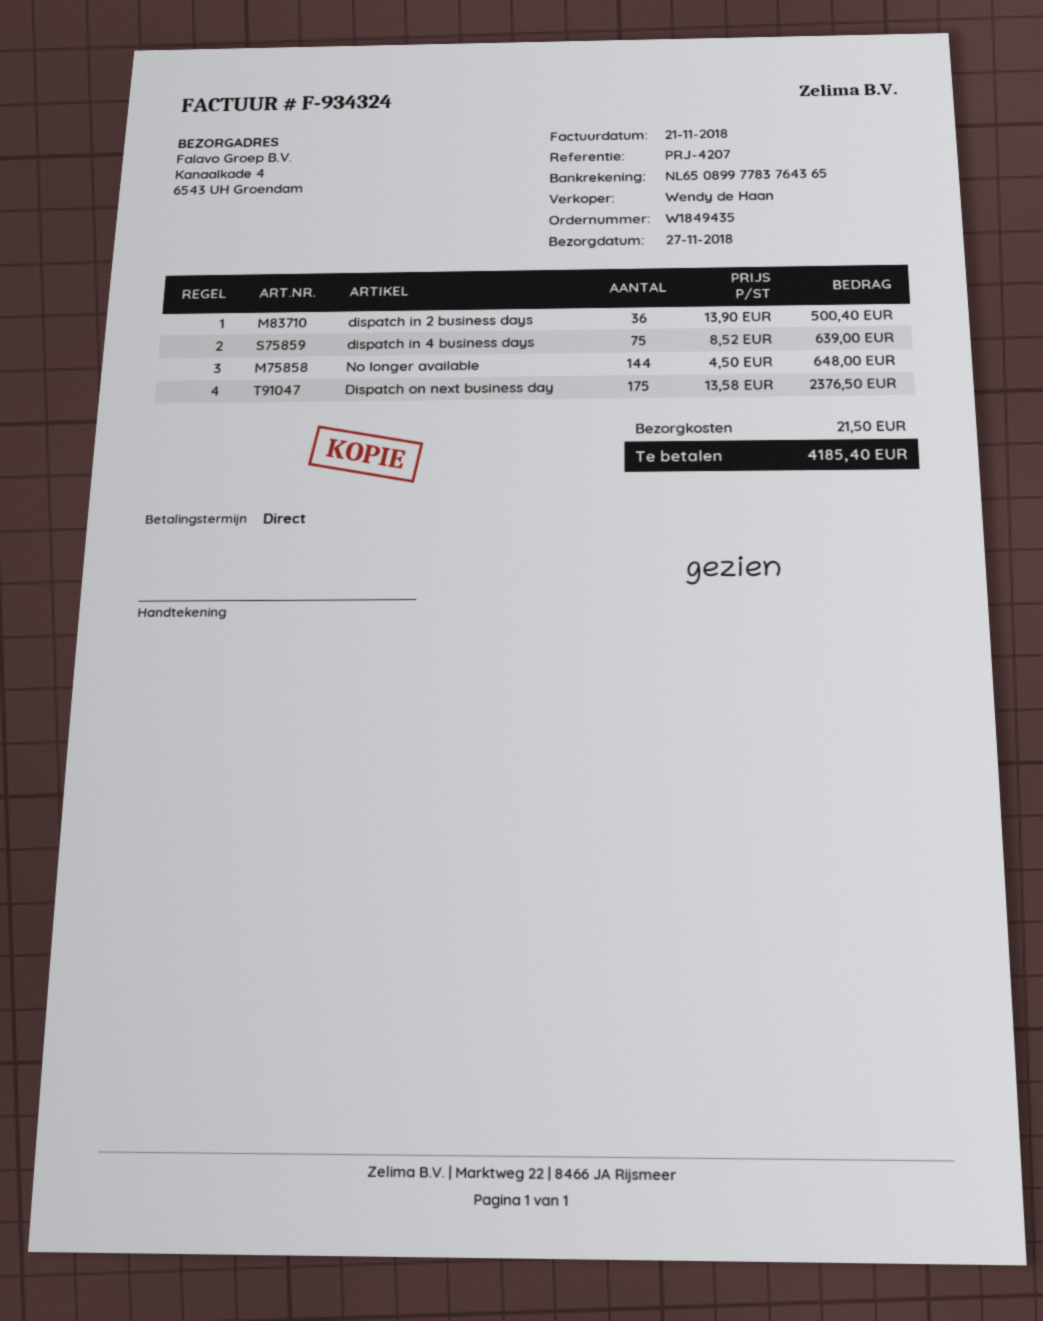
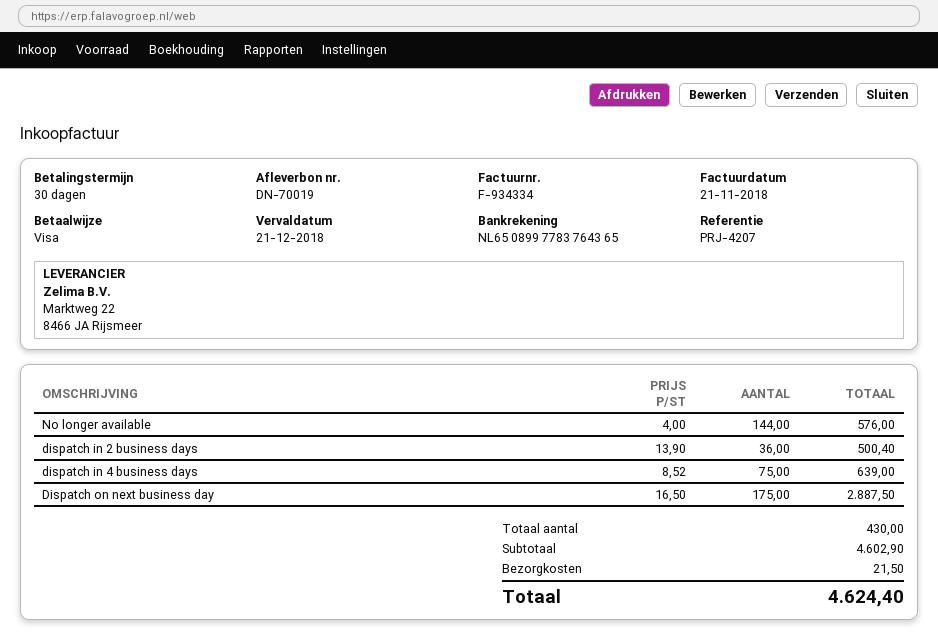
invoice number: F-934324 -> F-934334
payment terms: on receipt -> 30 days
No longer available: 144 x 4.50 = 648.00 -> 144 x 4.00 = 576.00
Dispatch on next business day: 175 x 13.58 = 2376.50 -> 175 x 16.50 = 2887.50
total: 4185.40 -> 4624.40

